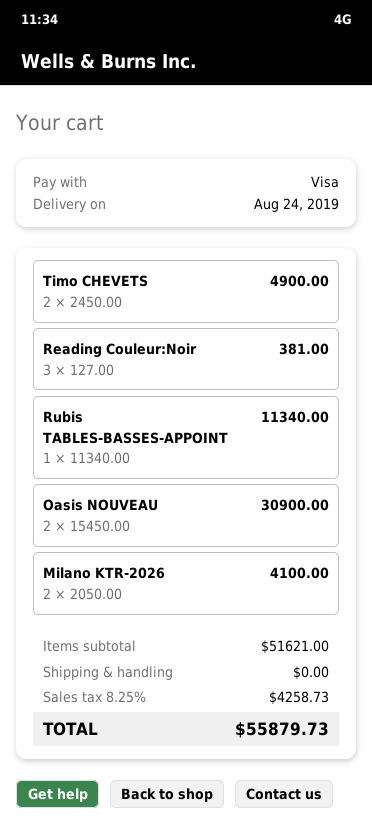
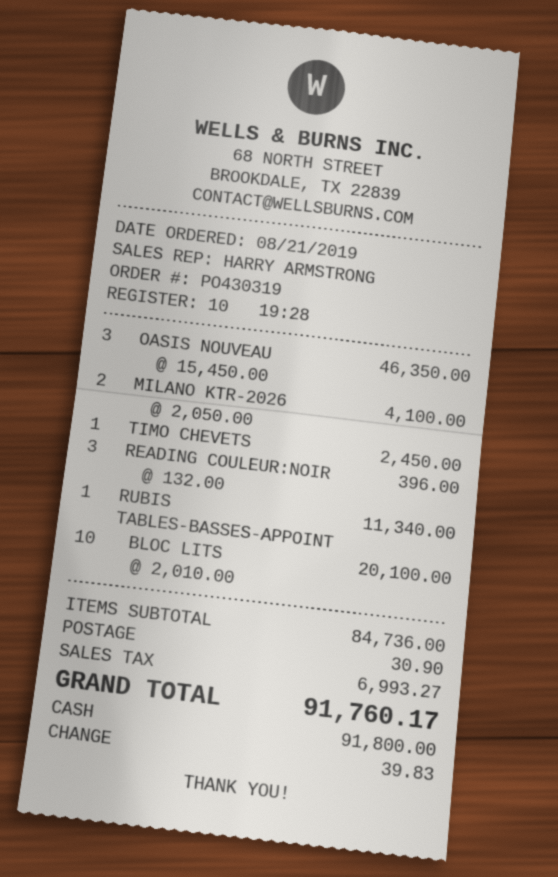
payment method: Visa -> cash
Timo CHEVETS: 2 x 2450.00 = 4900.00 -> 1 x 2450.00 = 2450.00
Reading Couleur:Noir: 3 x 127.00 = 381.00 -> 3 x 132.00 = 396.00
Oasis NOUVEAU: 2 x 15450.00 = 30900.00 -> 3 x 15450.00 = 46350.00
BLOC LITS: none -> 10 x 2010.00 = 20100.00
subtotal: 51621.00 -> 84736.00
shipping: 0.00 -> 30.90
tax: 4258.73 -> 6993.27
total: 55879.73 -> 91760.17

